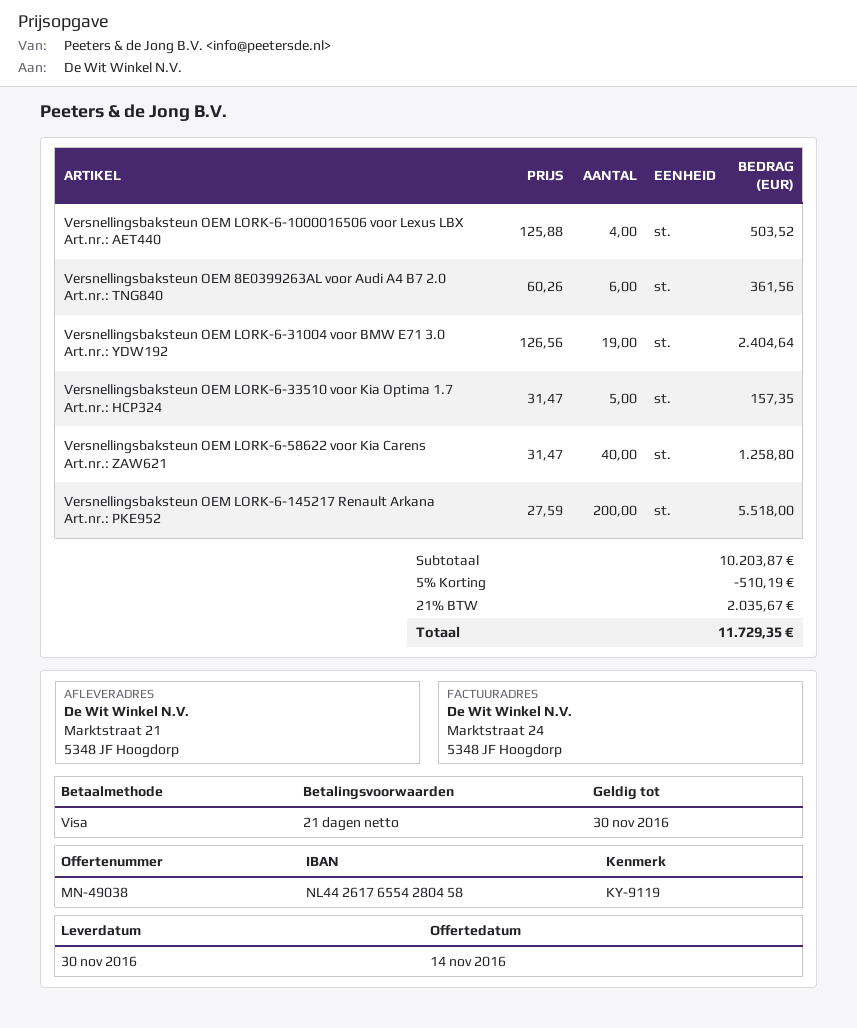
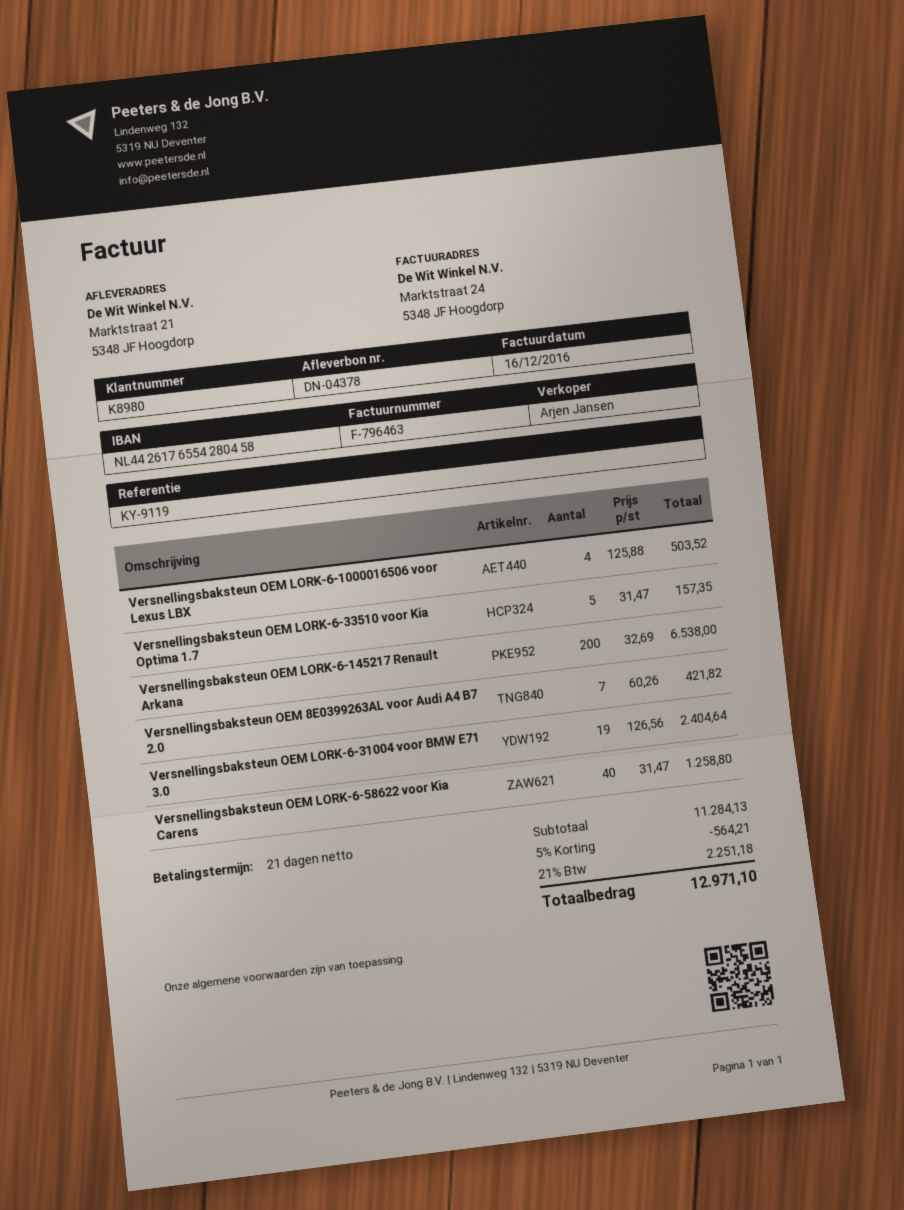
Versnellingsbaksteun OEM 8E0399263AL voor Audi A4 B7 2.0: 6 x 60.26 = 361.56 -> 7 x 60.26 = 421.82
Versnellingsbaksteun OEM LORK-6-145217 Renault Arkana: 200 x 27.59 = 5518.00 -> 200 x 32.69 = 6538.00
subtotal: 10203.87 -> 11284.13
discount: 5% = 510.19 -> 5% = 564.21
tax: 21% = 2035.67 -> 21% = 2251.18
total: 11729.35 -> 12971.10

